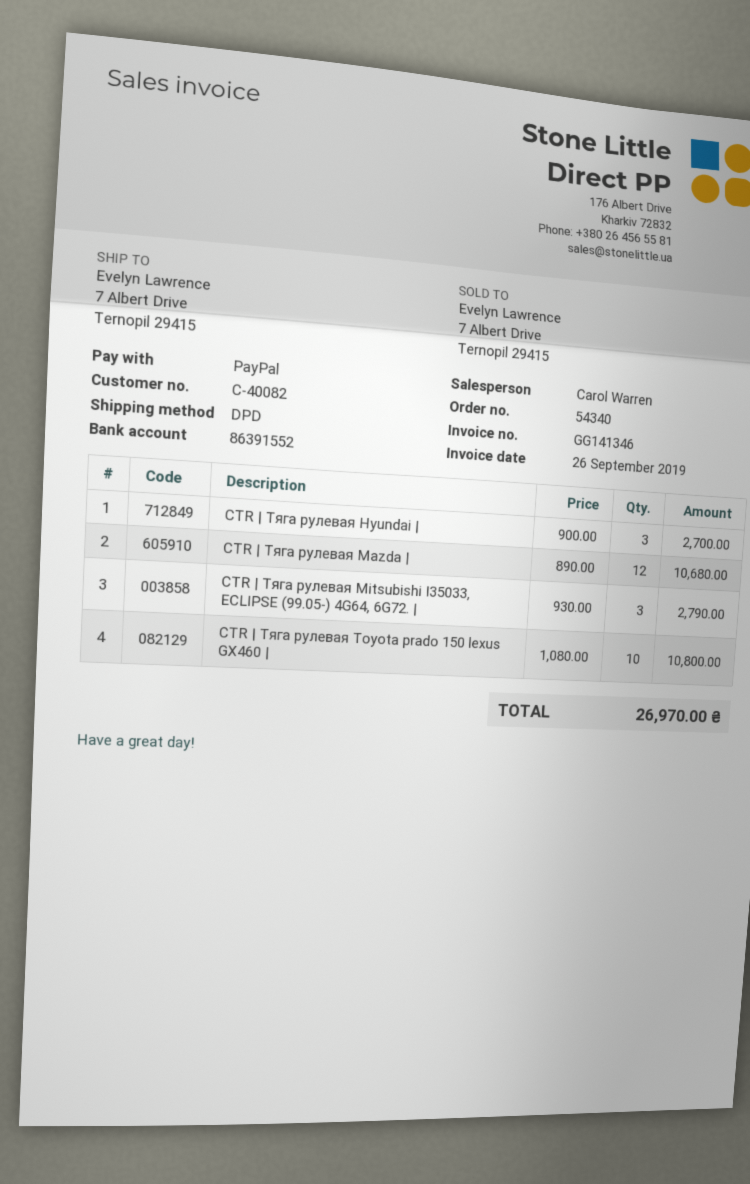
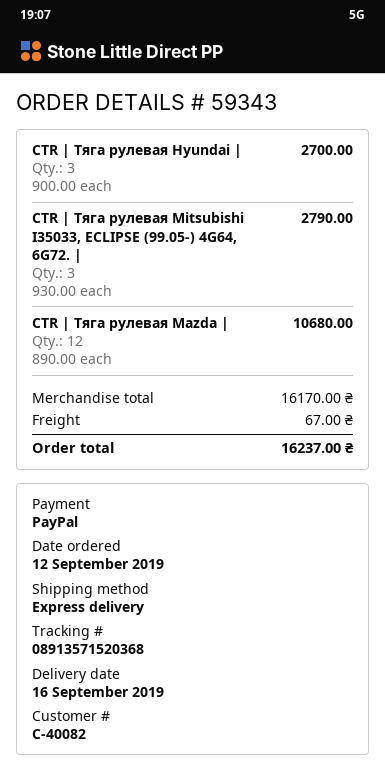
order number: 54340 -> 59343
shipping method: DPD -> express
CTR | Тяга рулевая Toyota prado 150 lexus GX460 |: 10 x 1080.00 = 10800.00 -> none
shipping: none -> 67.00
total: 26970.00 -> 16237.00

